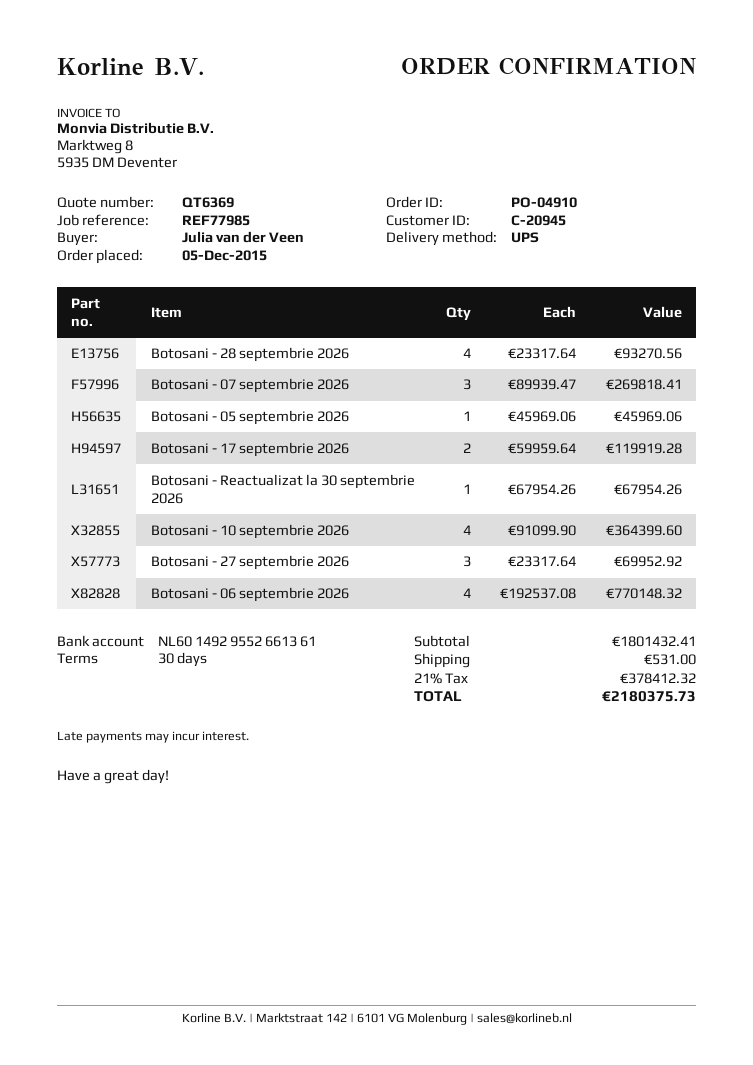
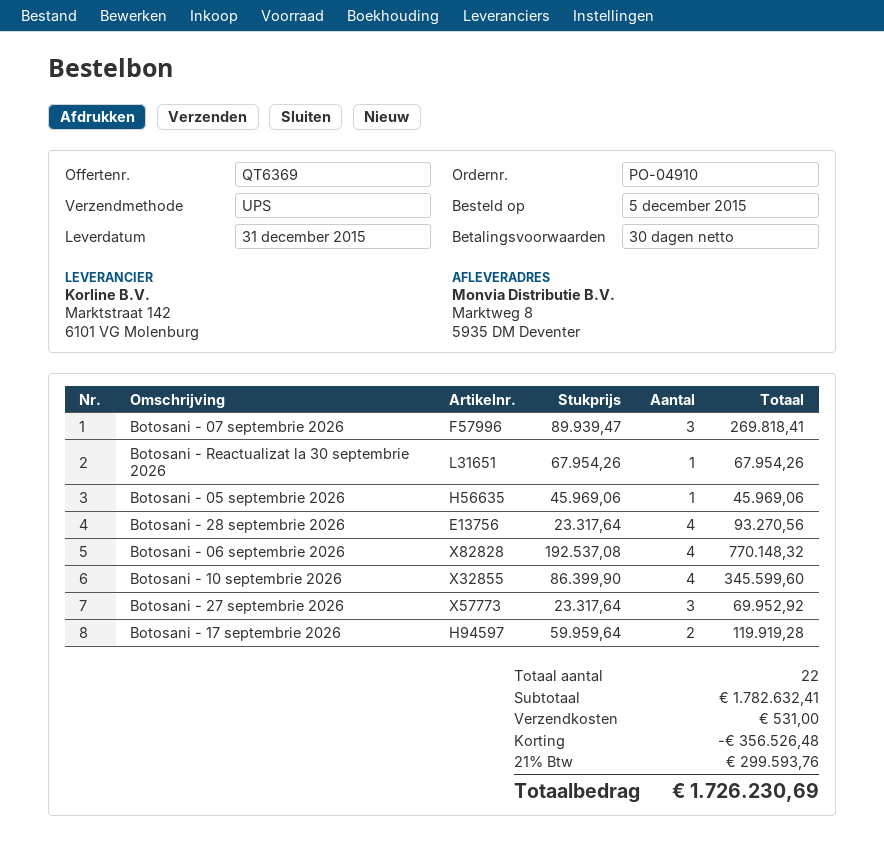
Botosani - 10 septembrie 2026: 4 x 91099.90 = 364399.60 -> 4 x 86399.90 = 345599.60
subtotal: 1801432.41 -> 1782632.41
discount: none -> 356526.48
tax: 21% = 378412.32 -> 21% = 299593.76
total: 2180375.73 -> 1726230.69

